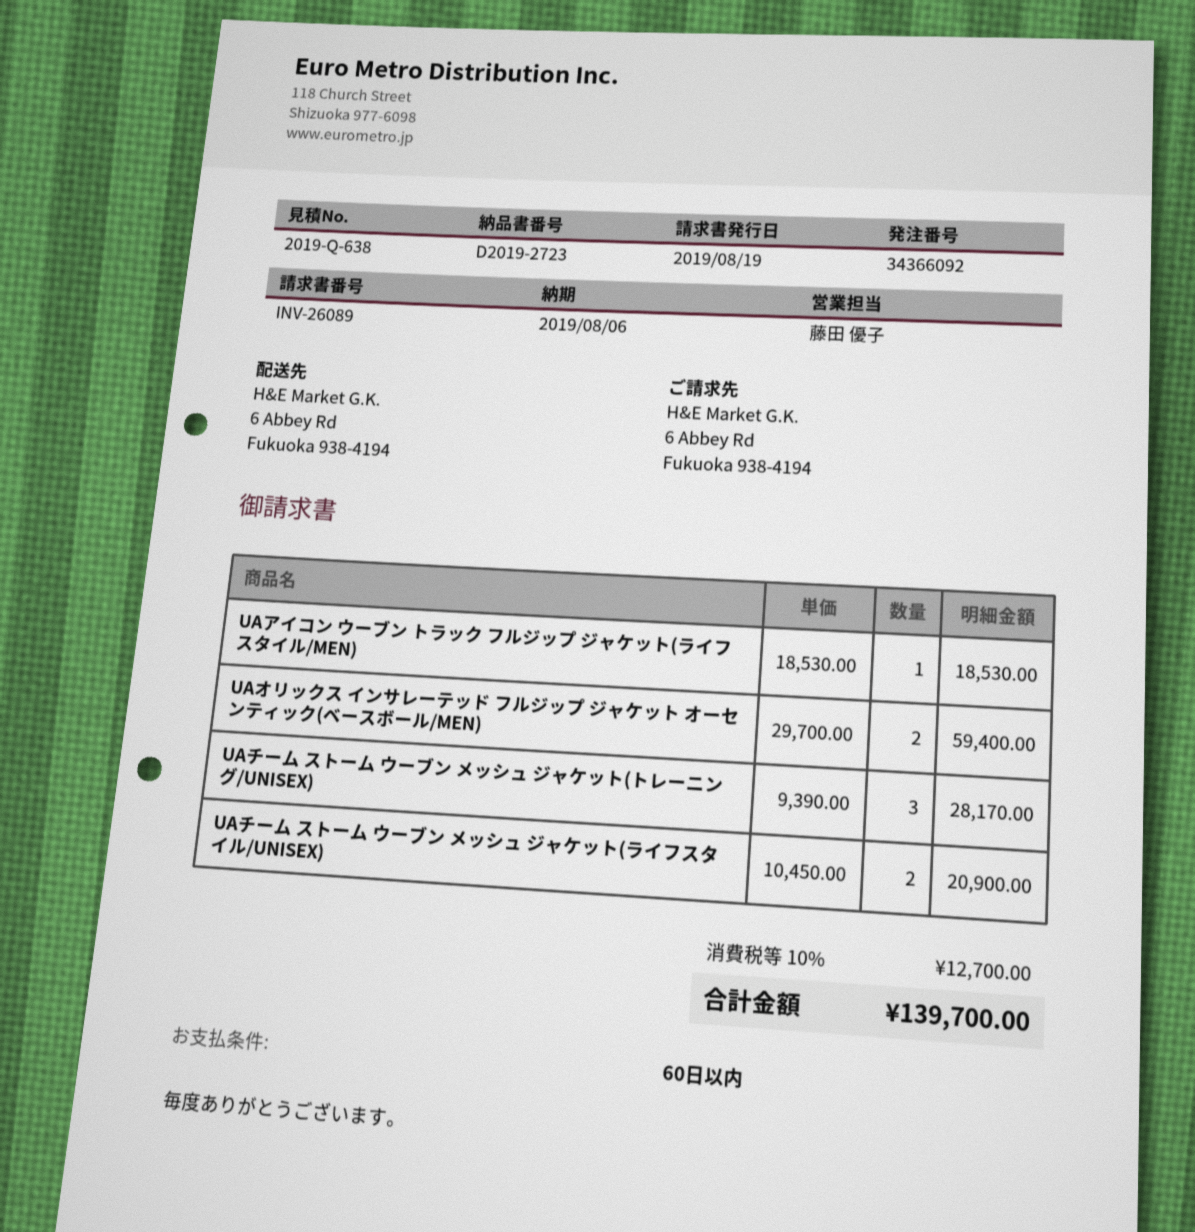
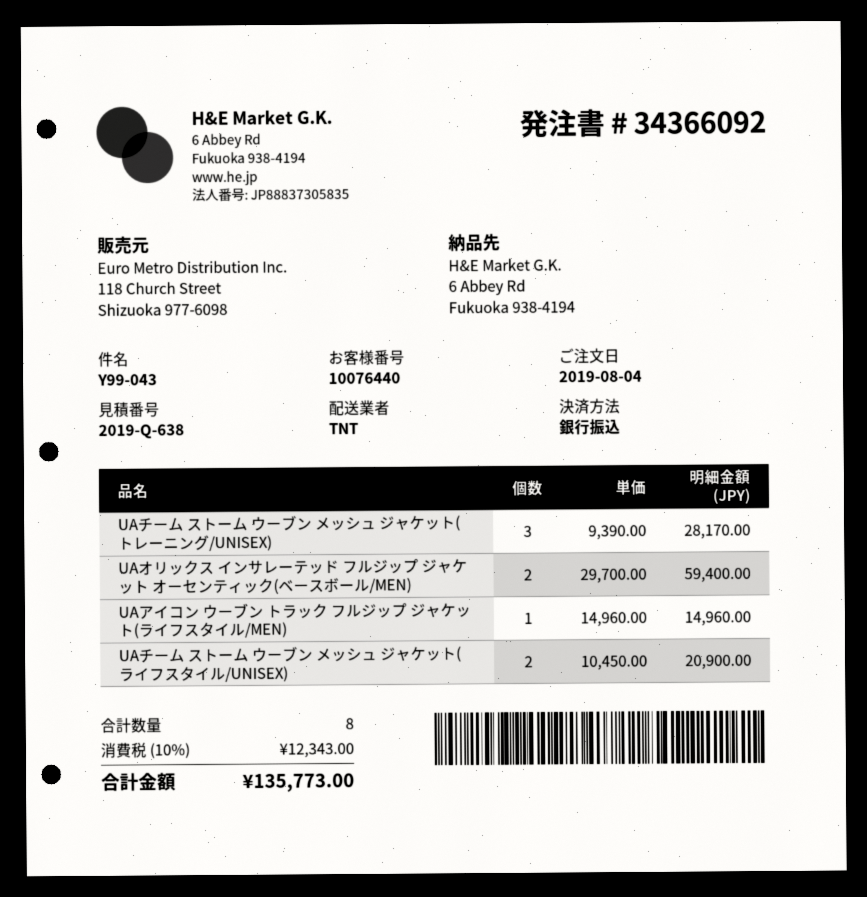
UAアイコン ウーブン トラック フルジップ ジャケット(ライフスタイル/MEN): 1 x 18530.00 = 18530.00 -> 1 x 14960.00 = 14960.00
tax: 10% = 12700.00 -> 10% = 12343.00
total: 139700.00 -> 135773.00

